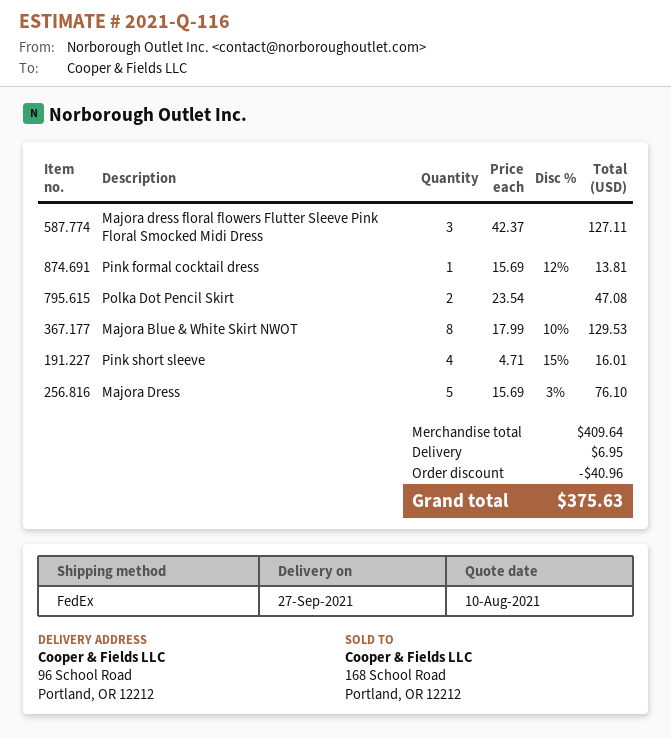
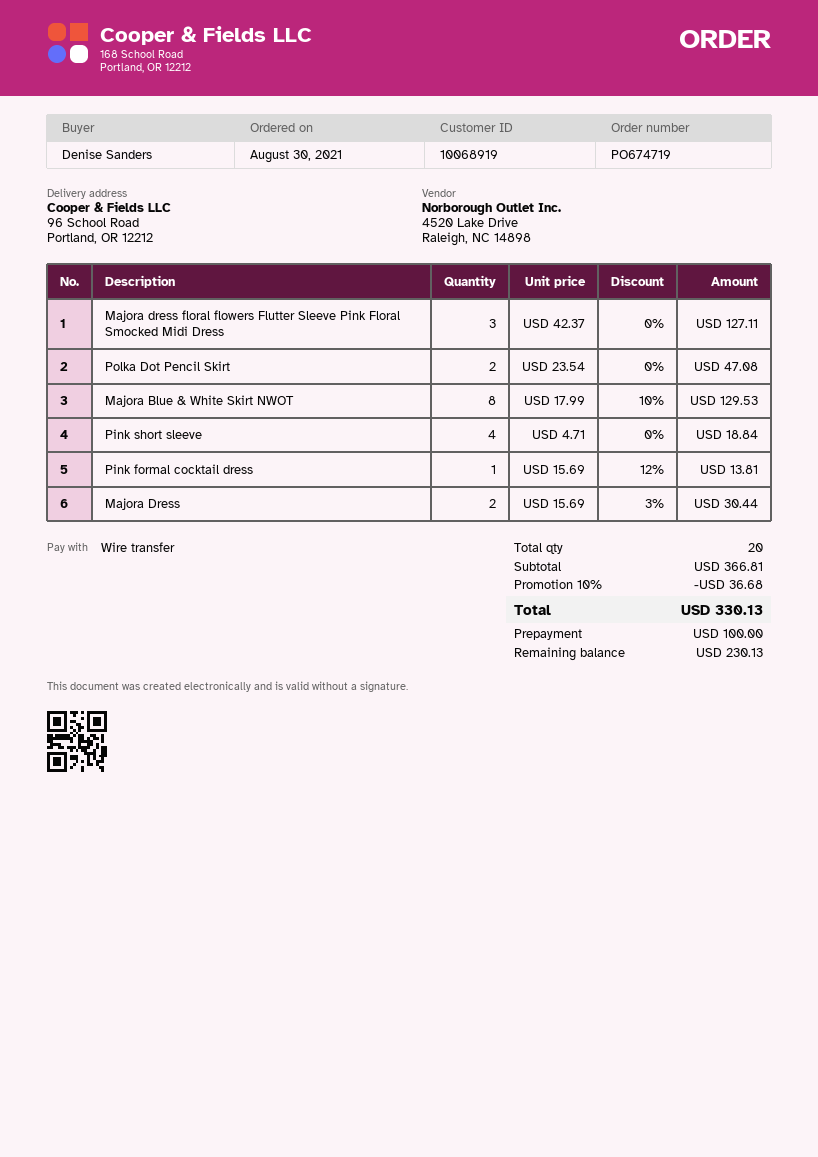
Pink short sleeve: 4 x 4.71 - 15% = 16.01 -> 4 x 4.71 = 18.84
Majora Dress: 5 x 15.69 - 3% = 76.10 -> 2 x 15.69 - 3% = 30.44
subtotal: 409.64 -> 366.81
discount: 40.96 -> 36.68
shipping: 6.95 -> none
total: 375.63 -> 330.13

